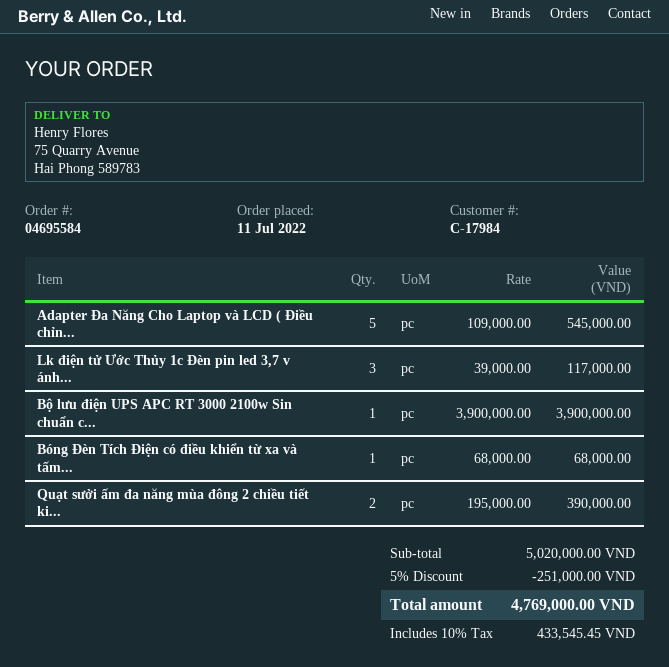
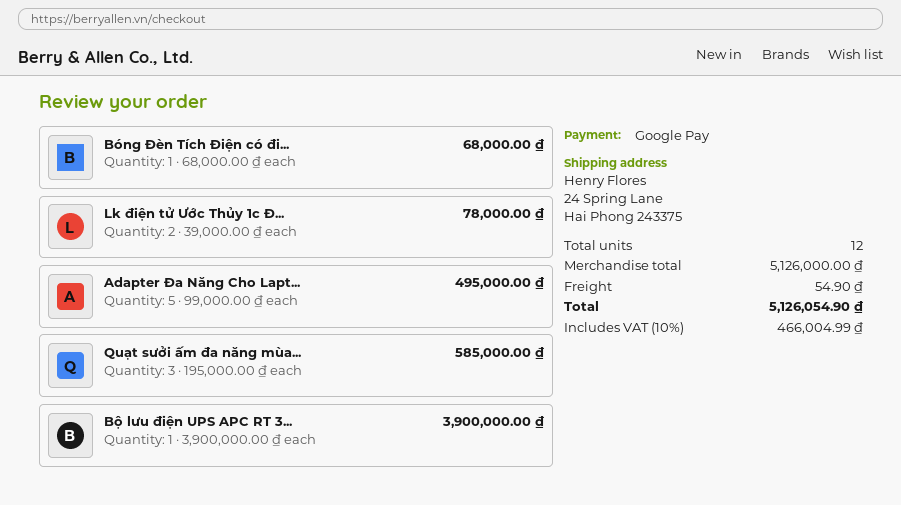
ship to: 75 Quarry Avenue, Hai Phong 589783 -> 24 Spring Lane, Hai Phong 243375
Adapter Đa Năng Cho Laptop và LCD ( Điều chỉn...: 5 x 109000.00 = 545000.00 -> 5 x 99000.00 = 495000.00
Lk điện tử Ước Thủy 1c Đèn pin led 3,7 v ánh...: 3 x 39000.00 = 117000.00 -> 2 x 39000.00 = 78000.00
Quạt sưởi ấm đa năng mùa đông 2 chiều tiết ki...: 2 x 195000.00 = 390000.00 -> 3 x 195000.00 = 585000.00
subtotal: 5020000.00 -> 5126000.00
discount: 5% = 251000.00 -> none
shipping: none -> 54.90
tax: 10% = 433545.45 -> 10% = 466004.99
total: 4769000.00 -> 5126054.90

